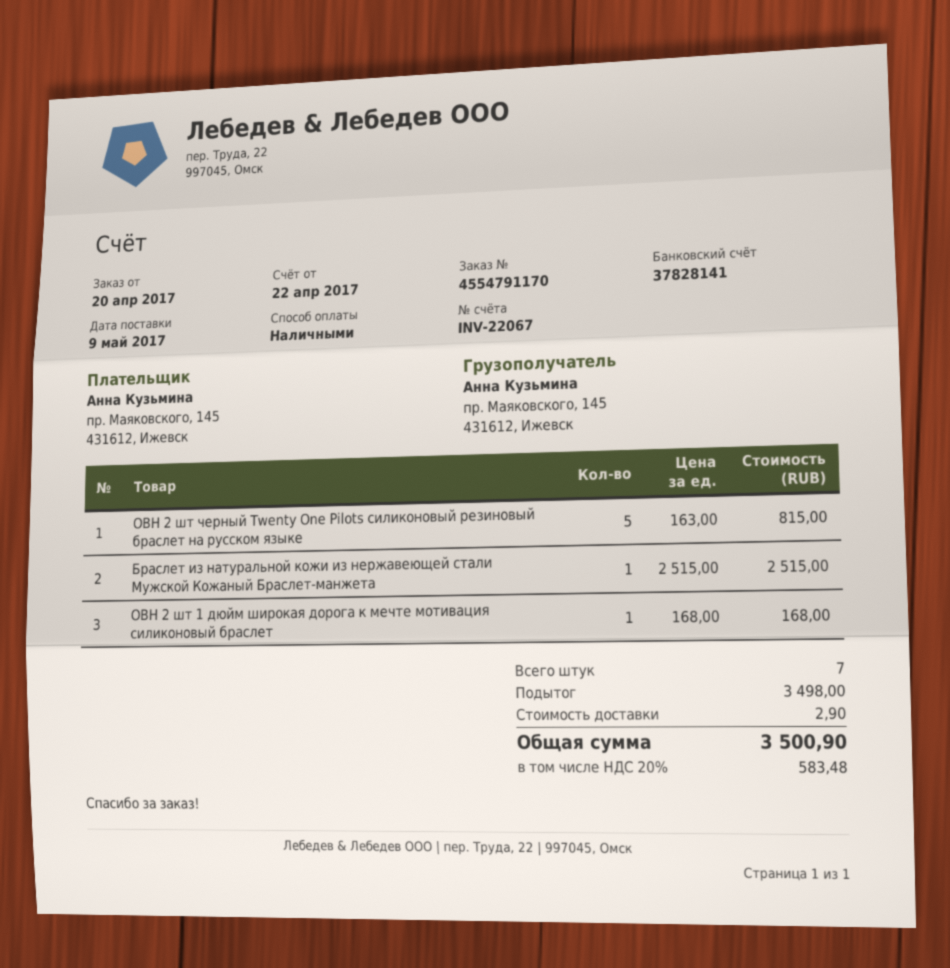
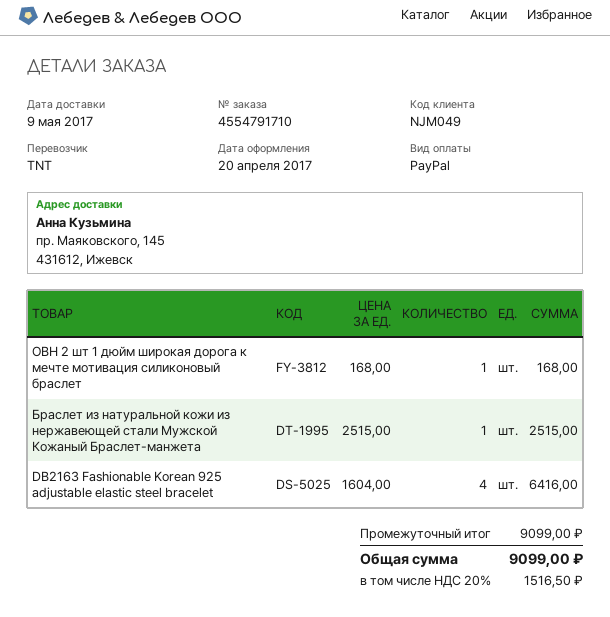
order number: 4554791170 -> 4554791710
payment method: cash -> PayPal
OBH 2 шт черный Twenty One Pilots силиконовый резиновый браслет на русском языке: 5 x 163.00 = 815.00 -> none
DB2163 Fashionable Korean 925 adjustable elastic steel bracelet: none -> 4 x 1604.00 = 6416.00
subtotal: 3498.00 -> 9099.00
shipping: 2.90 -> none
tax: 20% = 583.48 -> 20% = 1516.50
total: 3500.90 -> 9099.00

